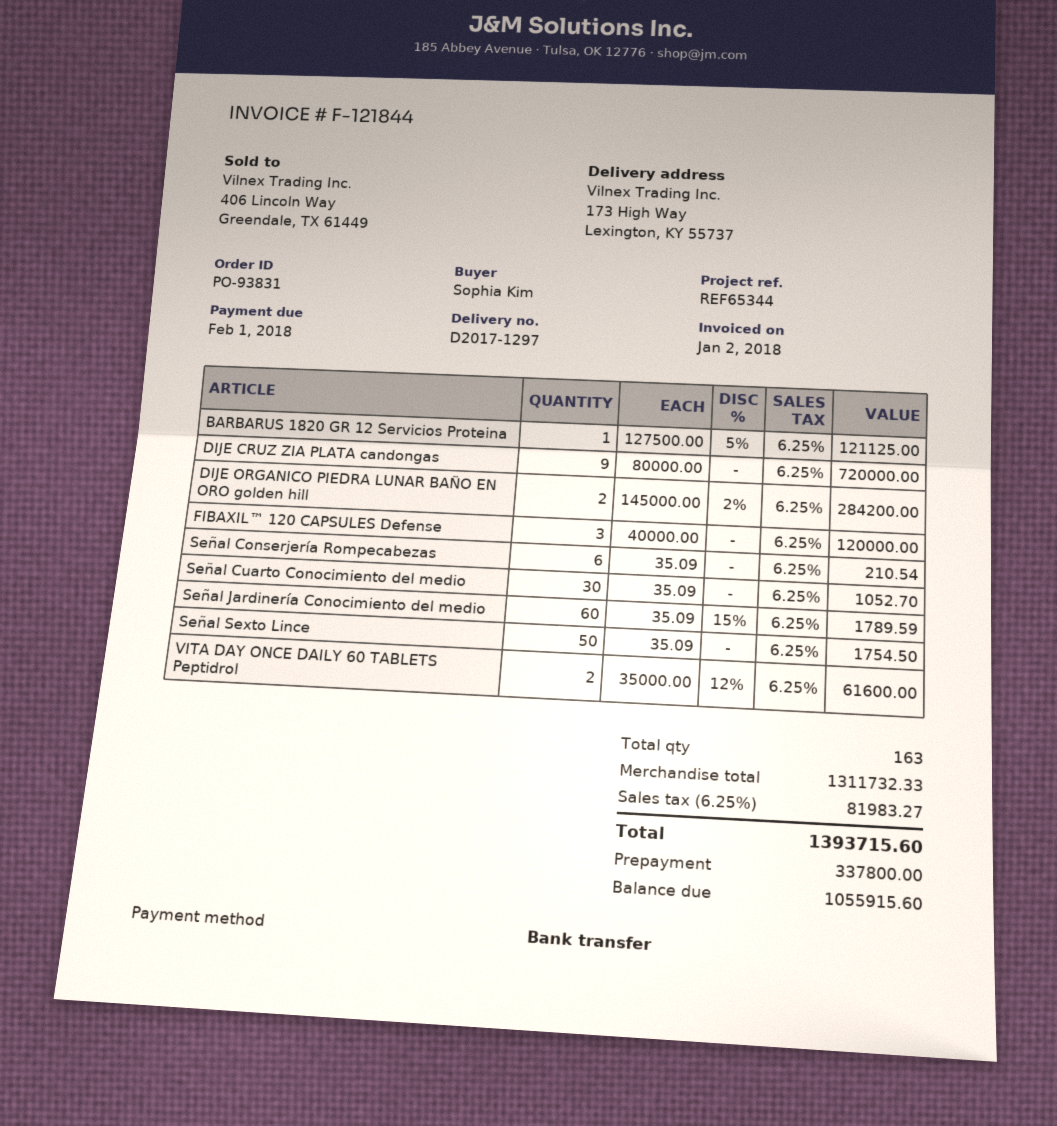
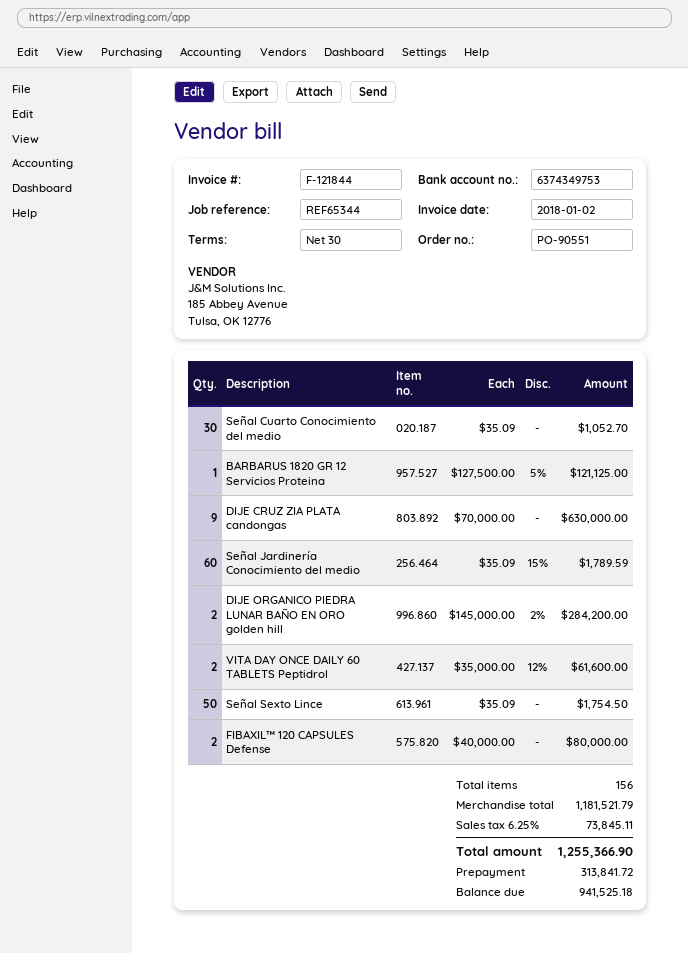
order number: PO-93831 -> PO-90551
DIJE CRUZ ZIA PLATA candongas: 9 x 80000.00 = 720000.00 -> 9 x 70000.00 = 630000.00
FIBAXIL™ 120 CAPSULES Defense: 3 x 40000.00 = 120000.00 -> 2 x 40000.00 = 80000.00
Señal Conserjería Rompecabezas: 6 x 35.09 = 210.54 -> none
total quantity: 163 -> 156
subtotal: 1311732.33 -> 1181521.79
tax: 6.25% = 81983.27 -> 6.25% = 73845.11
total: 1393715.60 -> 1255366.90
deposit: 337800.00 -> 313841.72
balance: 1055915.60 -> 941525.18

